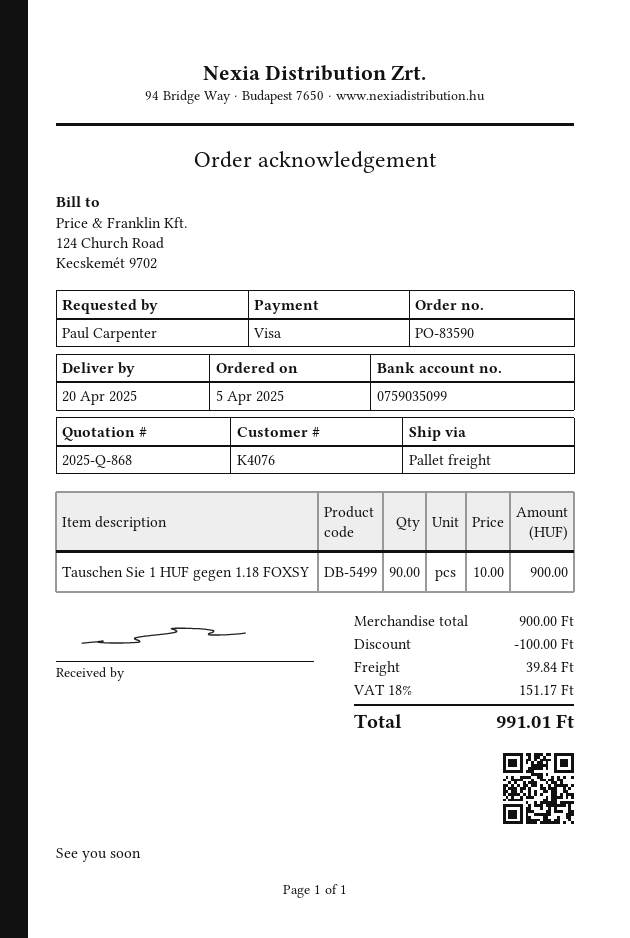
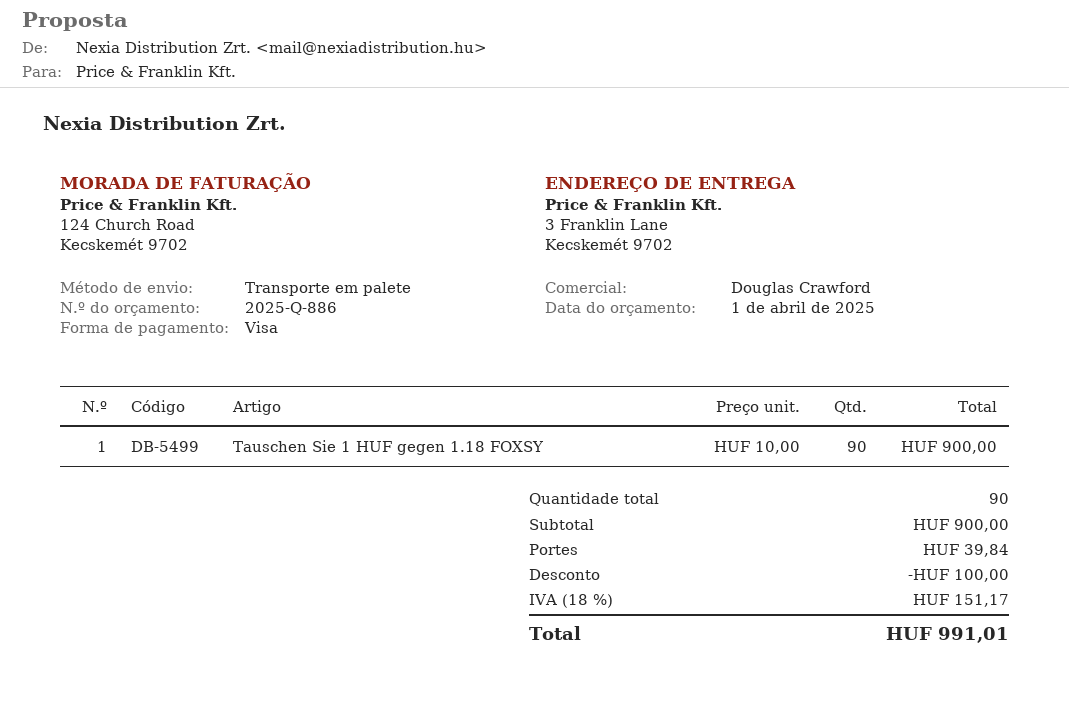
quote number: 2025-Q-868 -> 2025-Q-886

